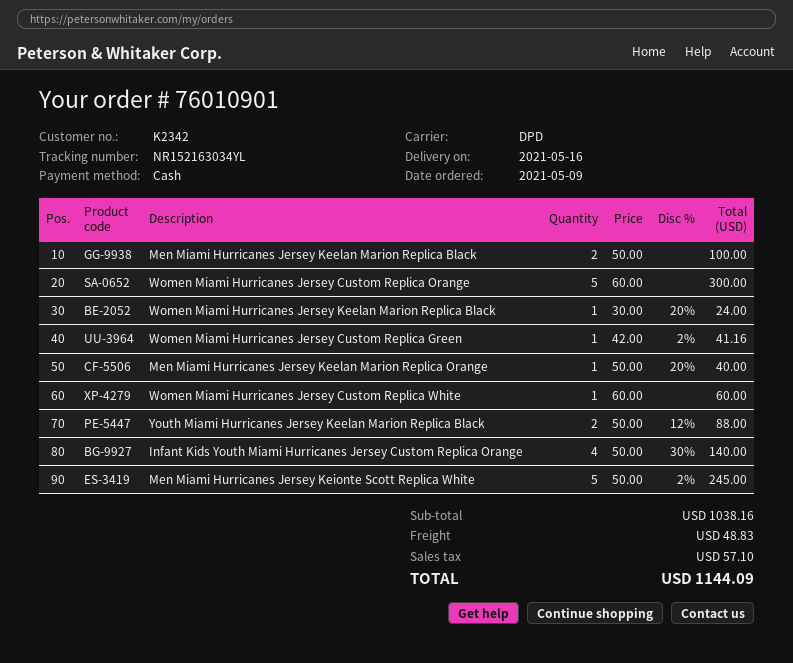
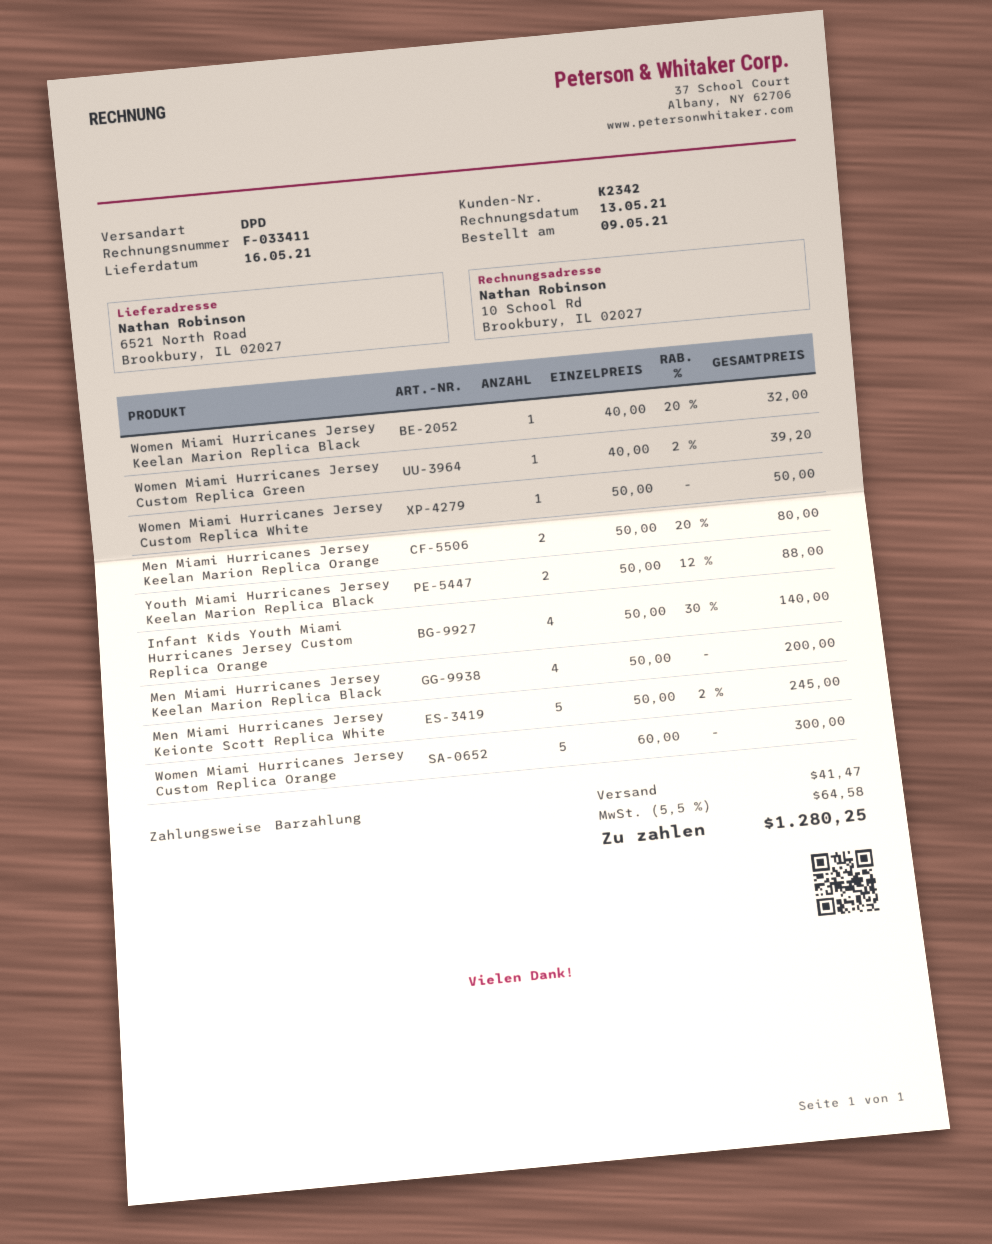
Men Miami Hurricanes Jersey Keelan Marion Replica Black: 2 x 50.00 = 100.00 -> 4 x 50.00 = 200.00
Women Miami Hurricanes Jersey Keelan Marion Replica Black: 1 x 30.00 - 20% = 24.00 -> 1 x 40.00 - 20% = 32.00
Women Miami Hurricanes Jersey Custom Replica Green: 1 x 42.00 - 2% = 41.16 -> 1 x 40.00 - 2% = 39.20
Men Miami Hurricanes Jersey Keelan Marion Replica Orange: 1 x 50.00 - 20% = 40.00 -> 2 x 50.00 - 20% = 80.00
Women Miami Hurricanes Jersey Custom Replica White: 1 x 60.00 = 60.00 -> 1 x 50.00 = 50.00
shipping: 48.83 -> 41.47
tax: 57.10 -> 64.58
total: 1144.09 -> 1280.25

